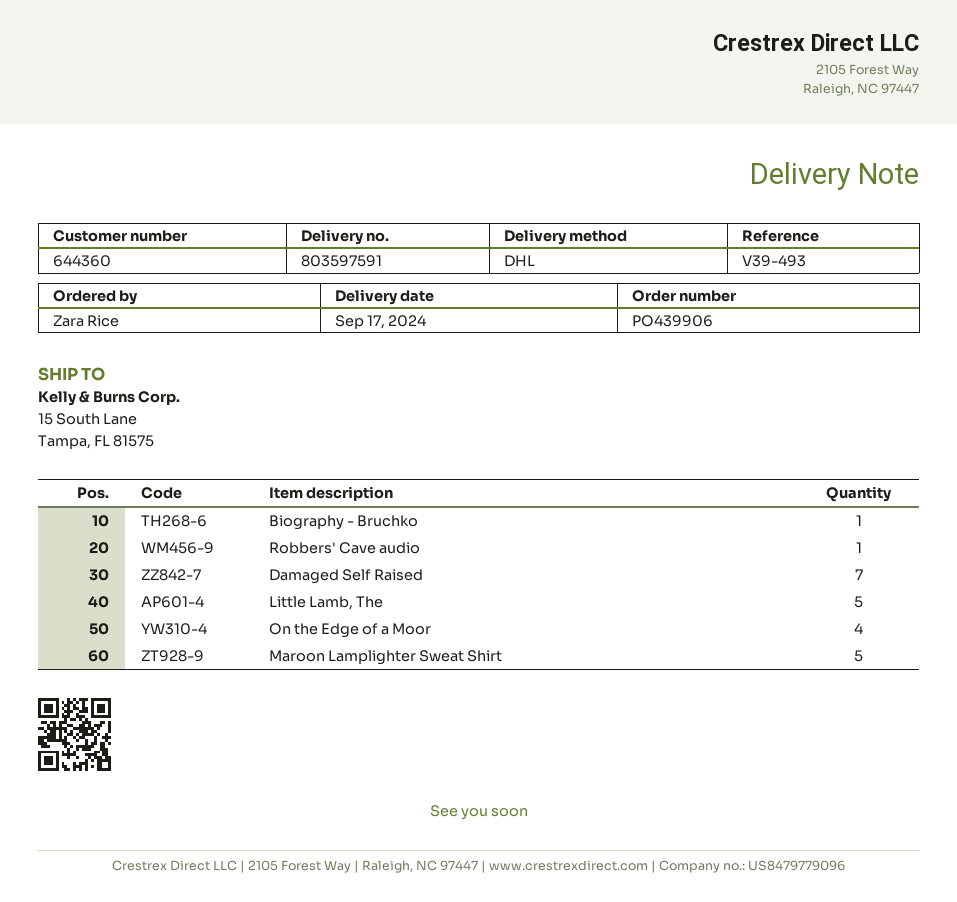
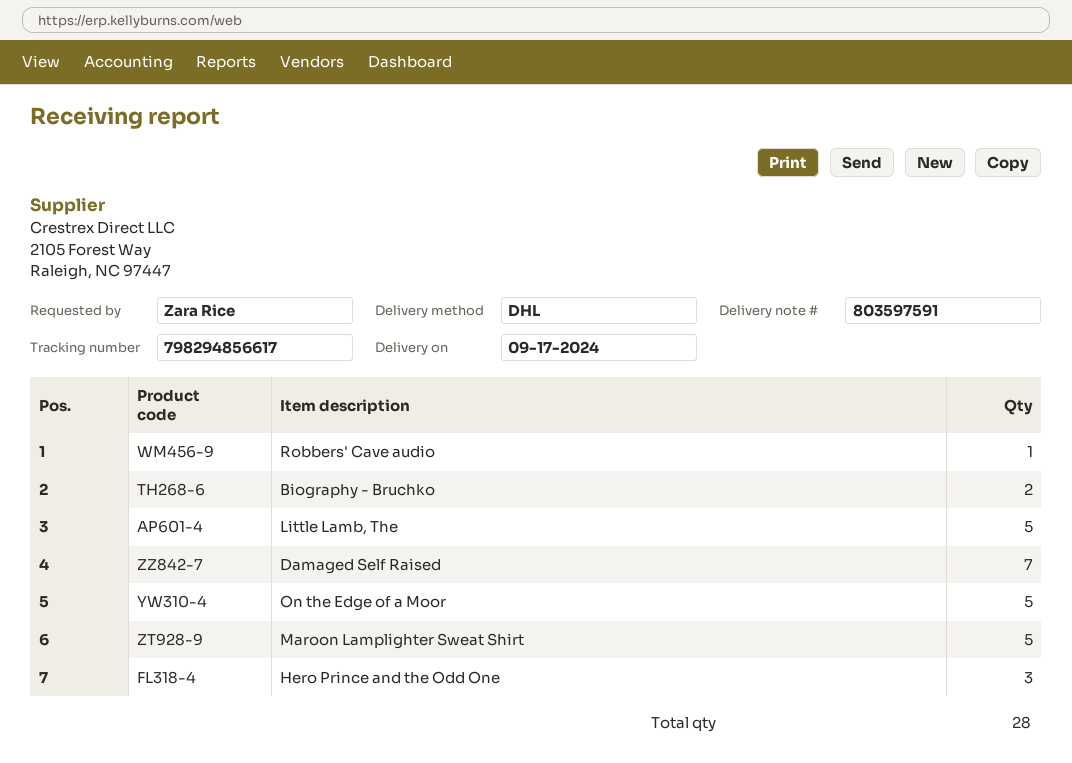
Biography - Bruchko: 1 -> 2
On the Edge of a Moor: 4 -> 5
Hero Prince and the Odd One: none -> 3

